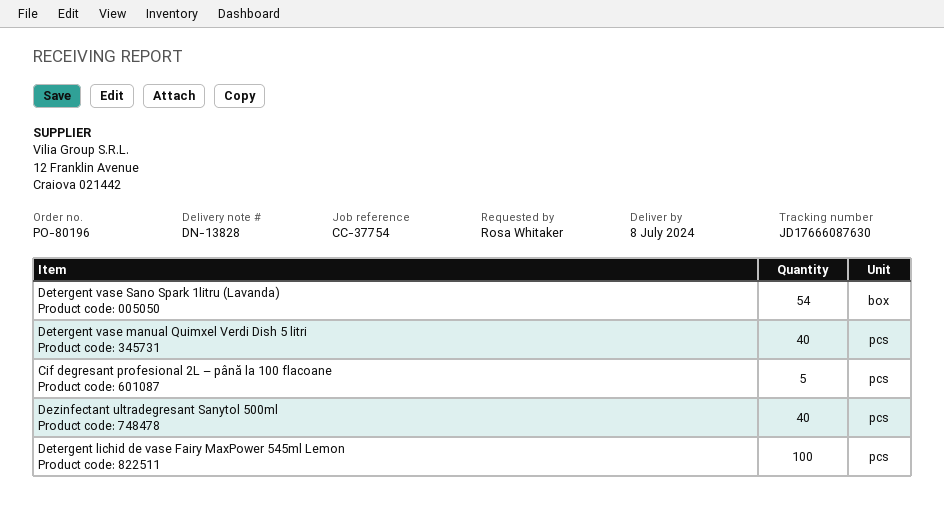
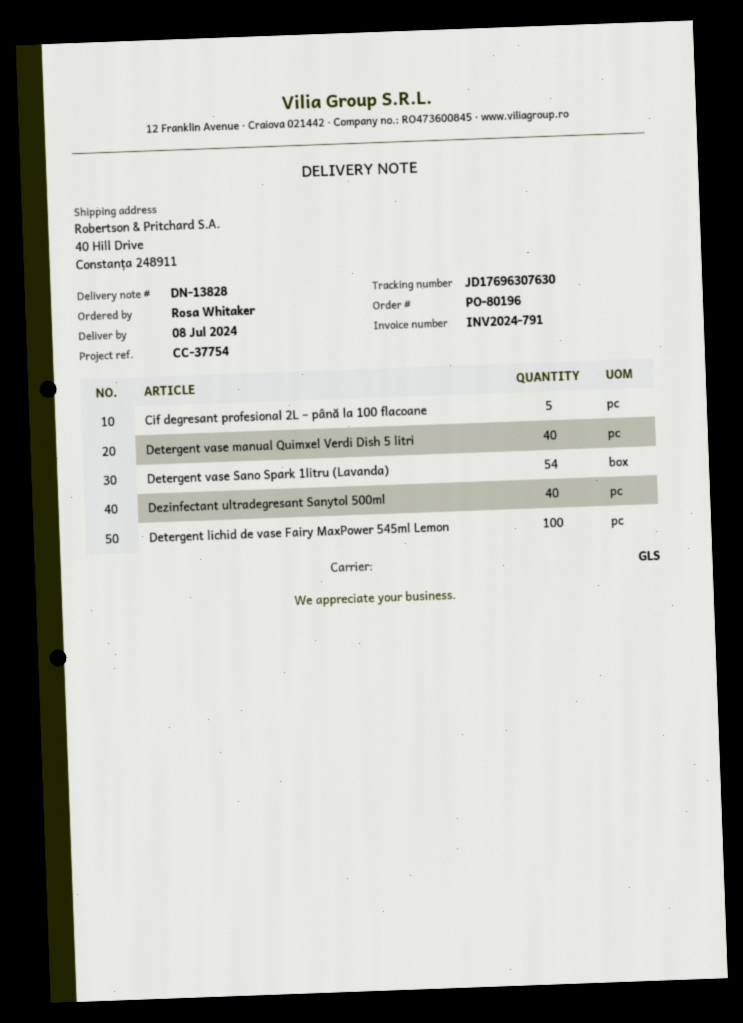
tracking number: JD17666087630 -> JD17696307630

